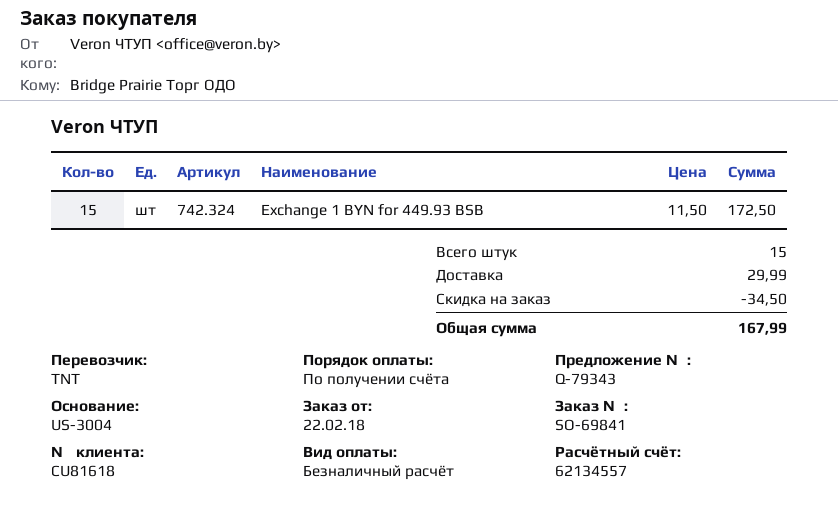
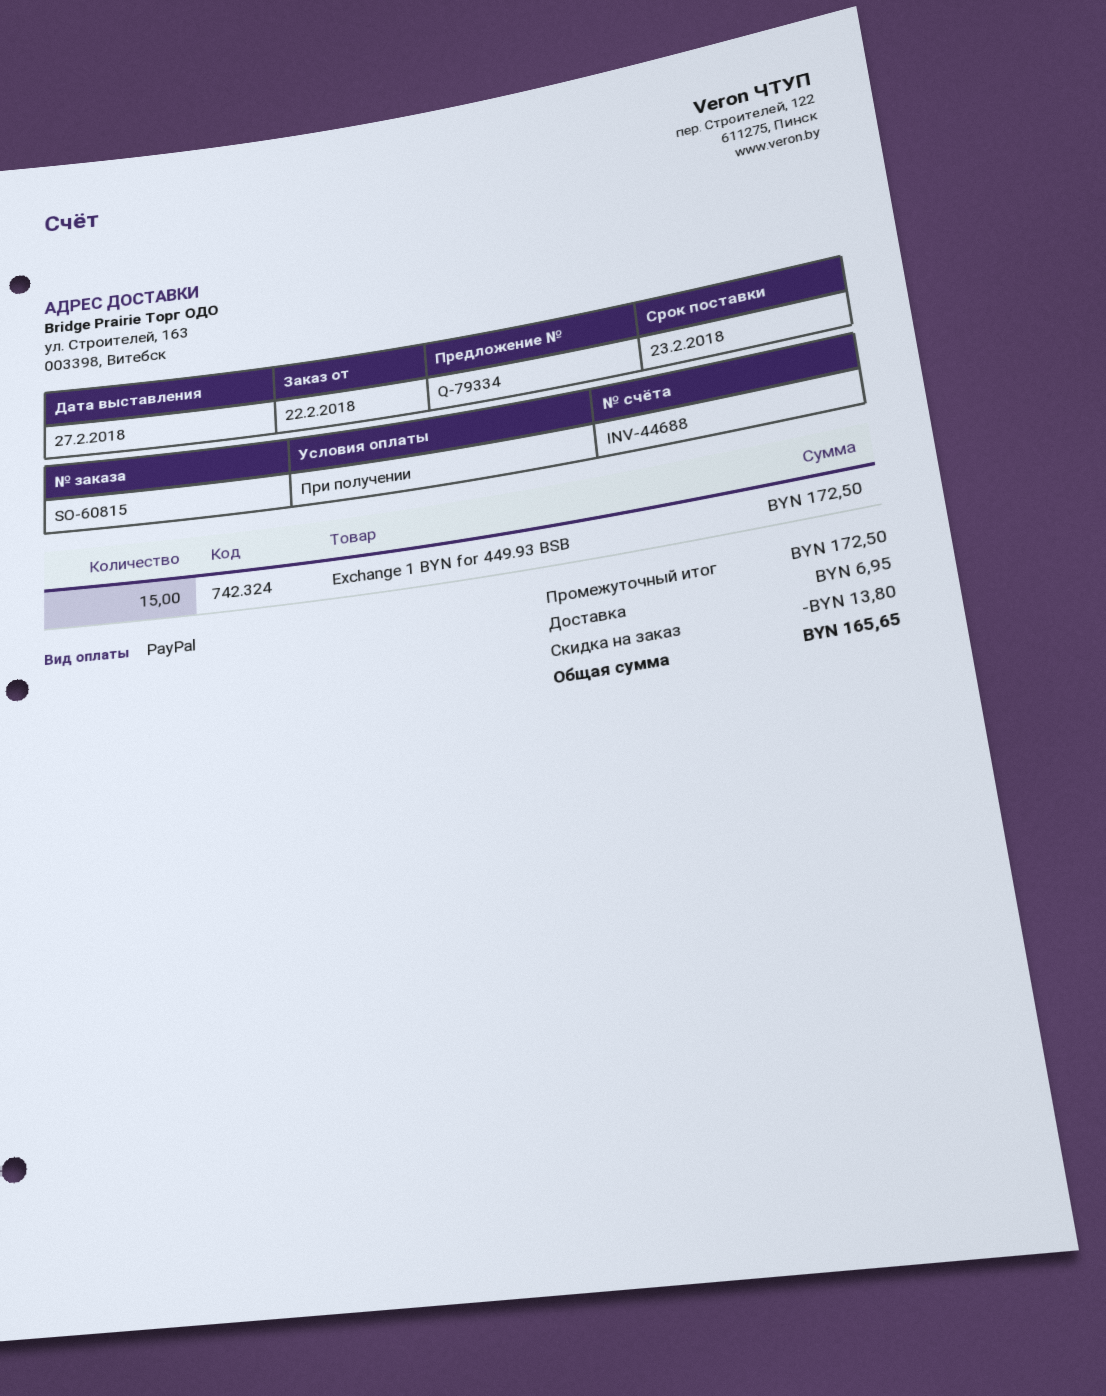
quote number: Q-79343 -> Q-79334
order number: SO-69841 -> SO-60815
payment method: bank transfer -> PayPal
discount: 34.50 -> 13.80
shipping: 29.99 -> 6.95
total: 167.99 -> 165.65

